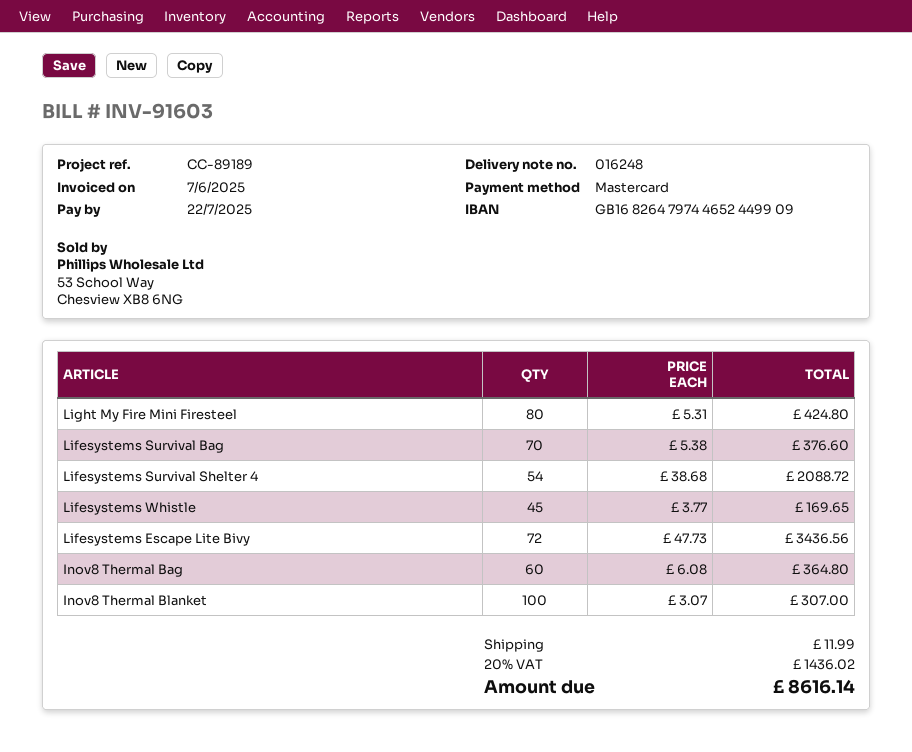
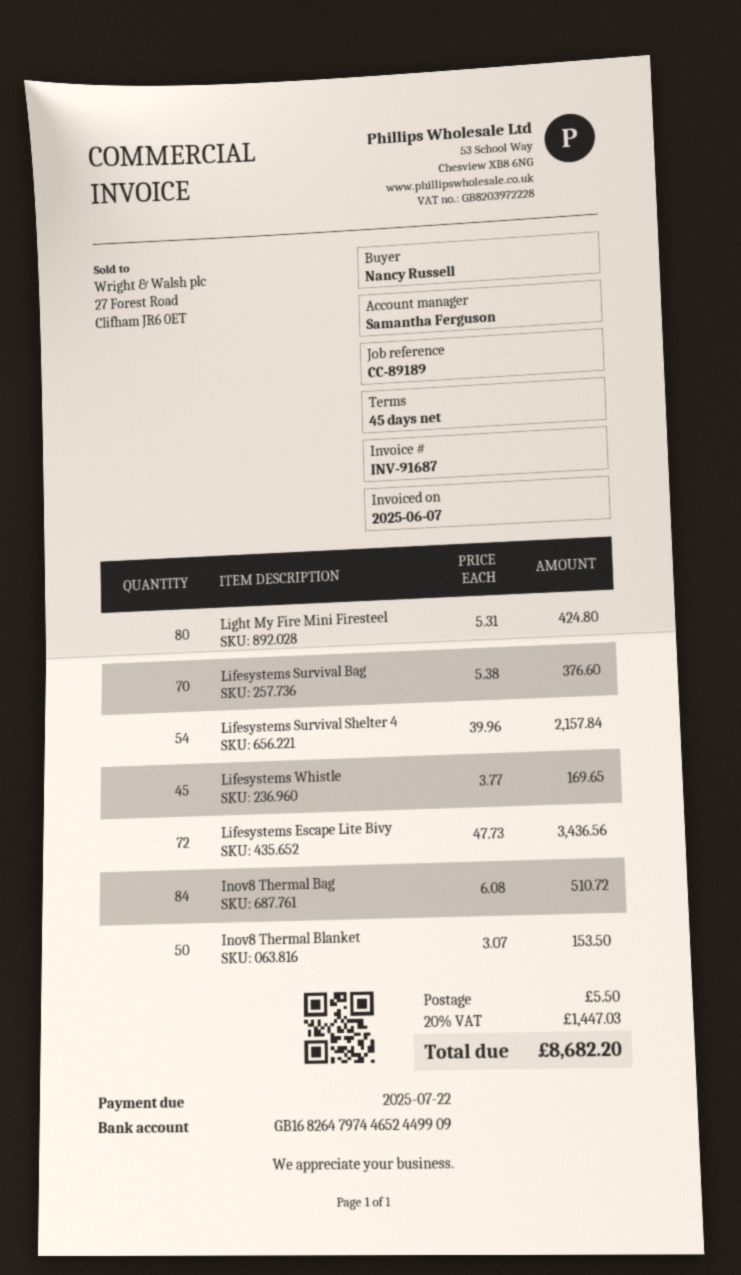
invoice number: INV-91603 -> INV-91687
Lifesystems Survival Shelter 4: 54 x 38.68 = 2088.72 -> 54 x 39.96 = 2157.84
Inov8 Thermal Bag: 60 x 6.08 = 364.80 -> 84 x 6.08 = 510.72
Inov8 Thermal Blanket: 100 x 3.07 = 307.00 -> 50 x 3.07 = 153.50
shipping: 11.99 -> 5.50
tax: 20% = 1436.02 -> 20% = 1447.03
total: 8616.14 -> 8682.20

